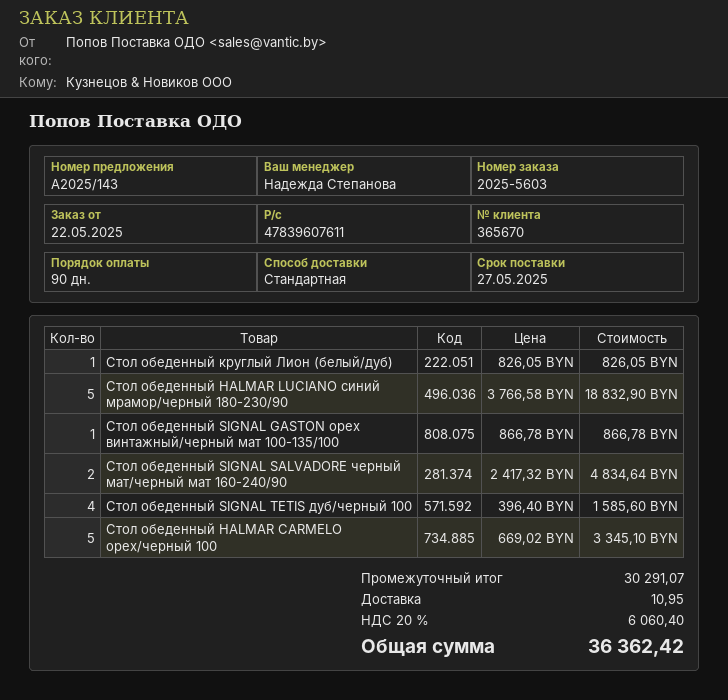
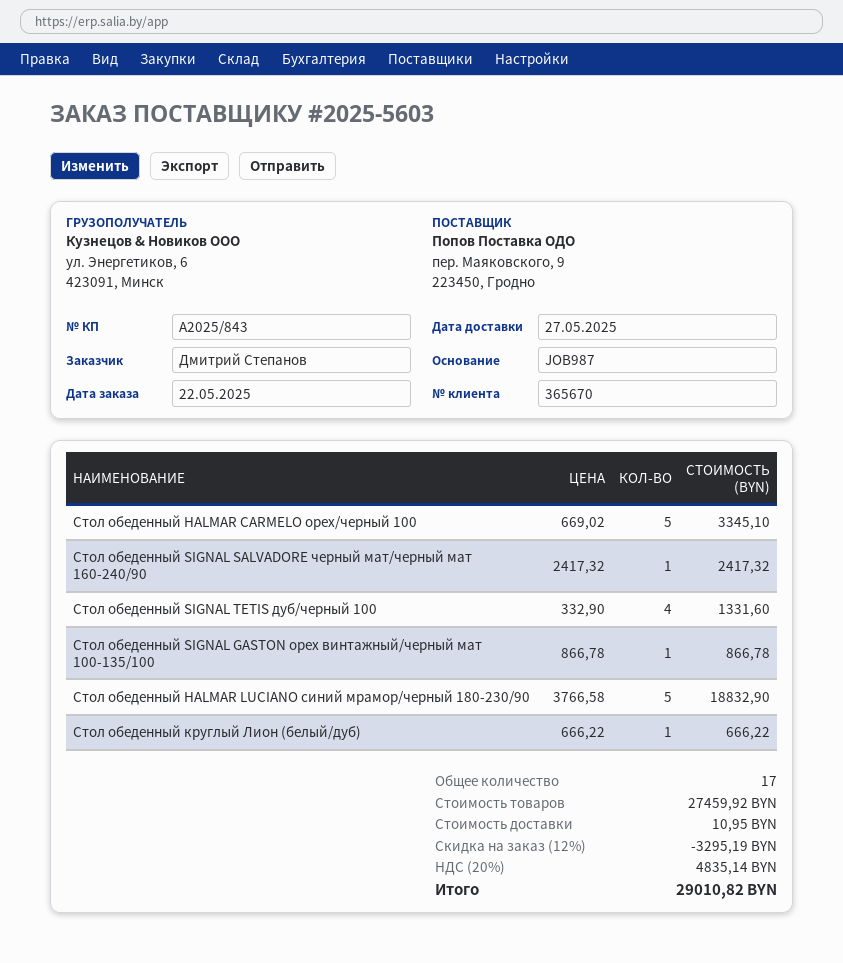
quote number: A2025/143 -> A2025/843
Стол обеденный круглый Лион (белый/дуб): 1 x 826.05 = 826.05 -> 1 x 666.22 = 666.22
Стол обеденный SIGNAL SALVADORE черный мат/черный мат 160-240/90: 2 x 2417.32 = 4834.64 -> 1 x 2417.32 = 2417.32
Стол обеденный SIGNAL TETIS дуб/черный 100: 4 x 396.40 = 1585.60 -> 4 x 332.90 = 1331.60
subtotal: 30291.07 -> 27459.92
discount: none -> 12% = 3295.19
tax: 20% = 6060.40 -> 20% = 4835.14
total: 36362.42 -> 29010.82

